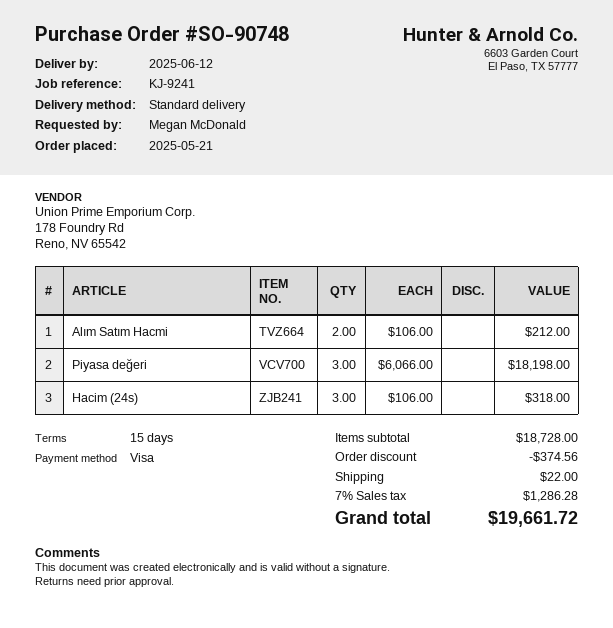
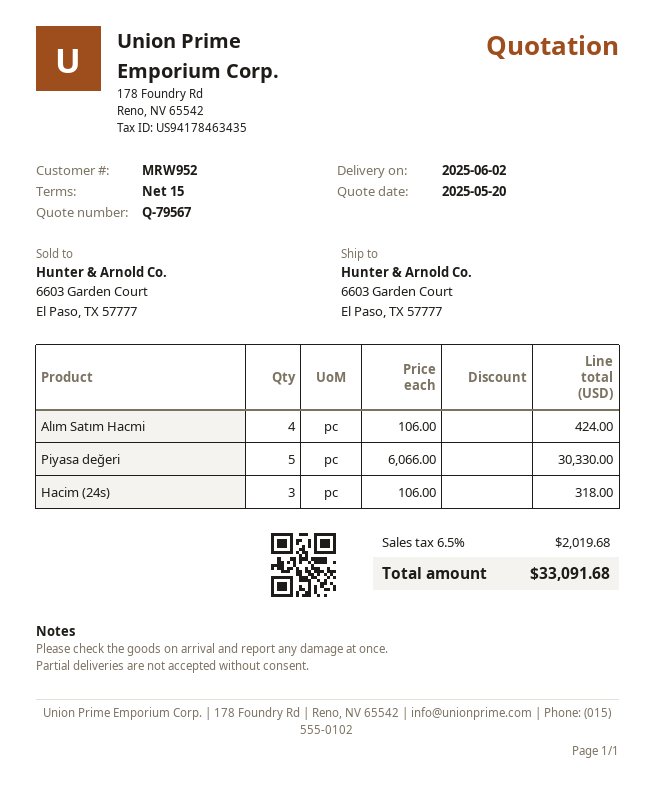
delivery date: 2025-06-12 -> 2025-06-02
Alım Satım Hacmi: 2 x 106.00 = 212.00 -> 4 x 106.00 = 424.00
Piyasa değeri: 3 x 6066.00 = 18198.00 -> 5 x 6066.00 = 30330.00
discount: 374.56 -> none
shipping: 22.00 -> none
tax: 7% = 1286.28 -> 6.5% = 2019.68
total: 19661.72 -> 33091.68

